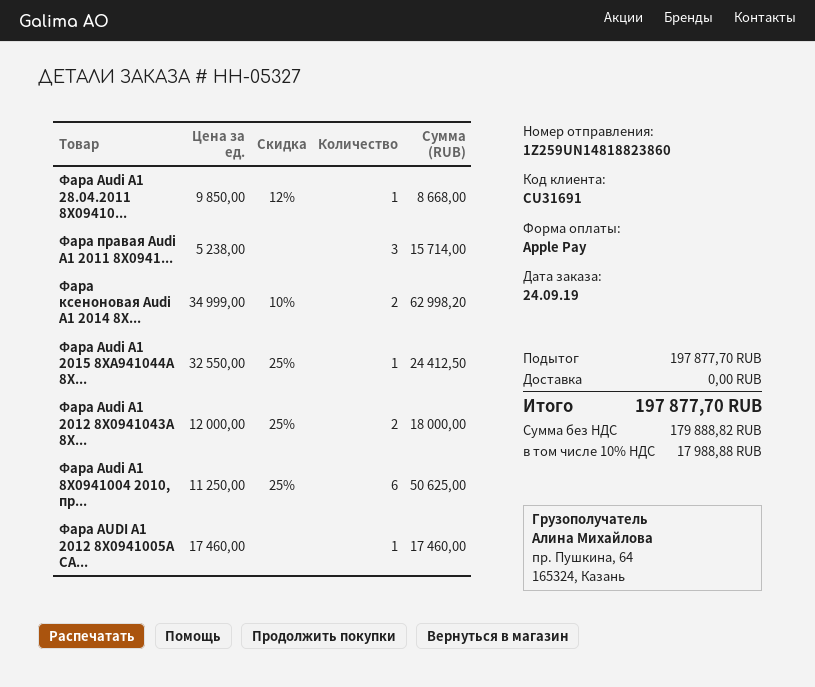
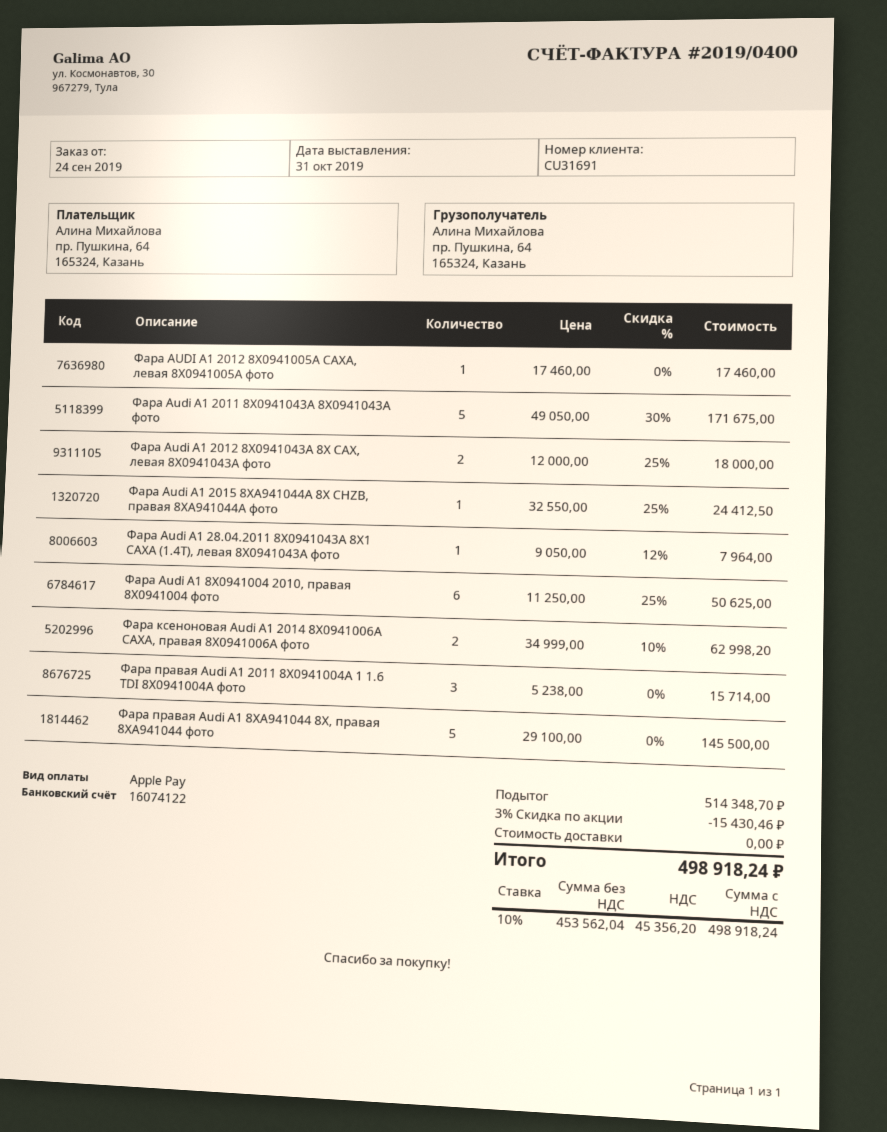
Фара Audi A1 28.04.2011 8X09410...: 1 x 9850.00 - 12% = 8668.00 -> 1 x 9050.00 - 12% = 7964.00
Фара Audi A1 2011 8X0941043A 8X0941043A фото: none -> 5 x 49050.00 - 30% = 171675.00
Фара правая Audi A1 8XA941044 8X, правая 8XA941044 фото: none -> 5 x 29100.00 = 145500.00
subtotal: 197877.70 -> 514348.70
discount: none -> 3% = 15430.46
net: 179888.82 -> 453562.04
tax: 10% = 17988.88 -> 10% = 45356.20
total: 197877.70 -> 498918.24

